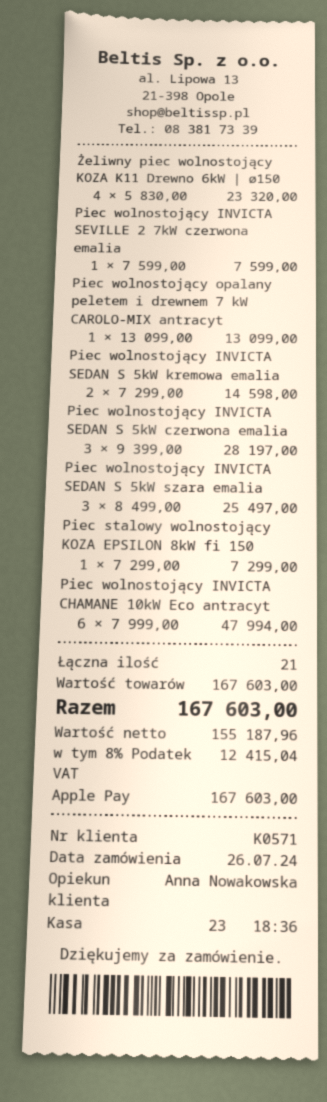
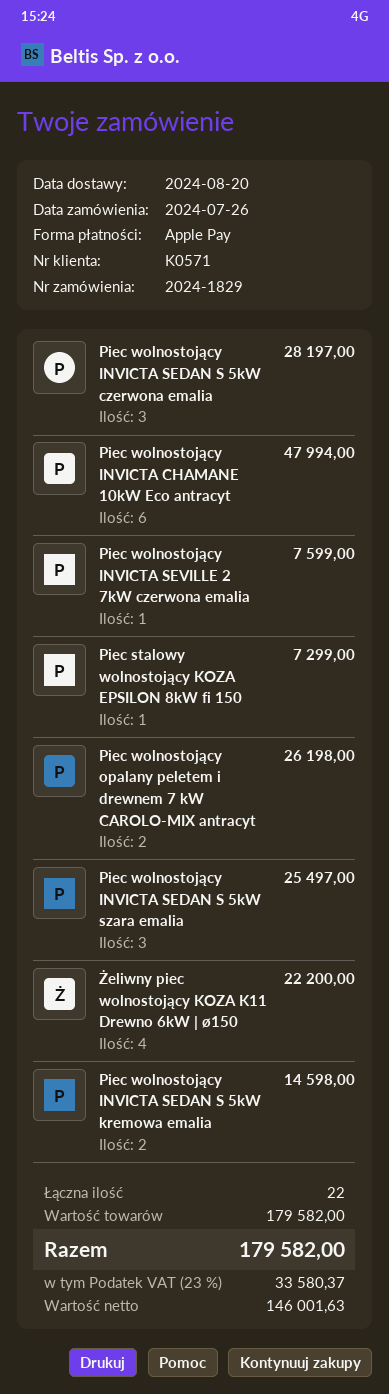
Żeliwny piec wolnostojący KOZA K11 Drewno 6kW | ø150: 4 for 23320.00 -> 4 for 22200.00
Piec wolnostojący opalany peletem i drewnem 7 kW CAROLO-MIX antracyt: 1 for 13099.00 -> 2 for 26198.00
total quantity: 21 -> 22
subtotal: 167603.00 -> 179582.00
net: 155187.96 -> 146001.63
tax: 8% = 12415.04 -> 23% = 33580.37
total: 167603.00 -> 179582.00

